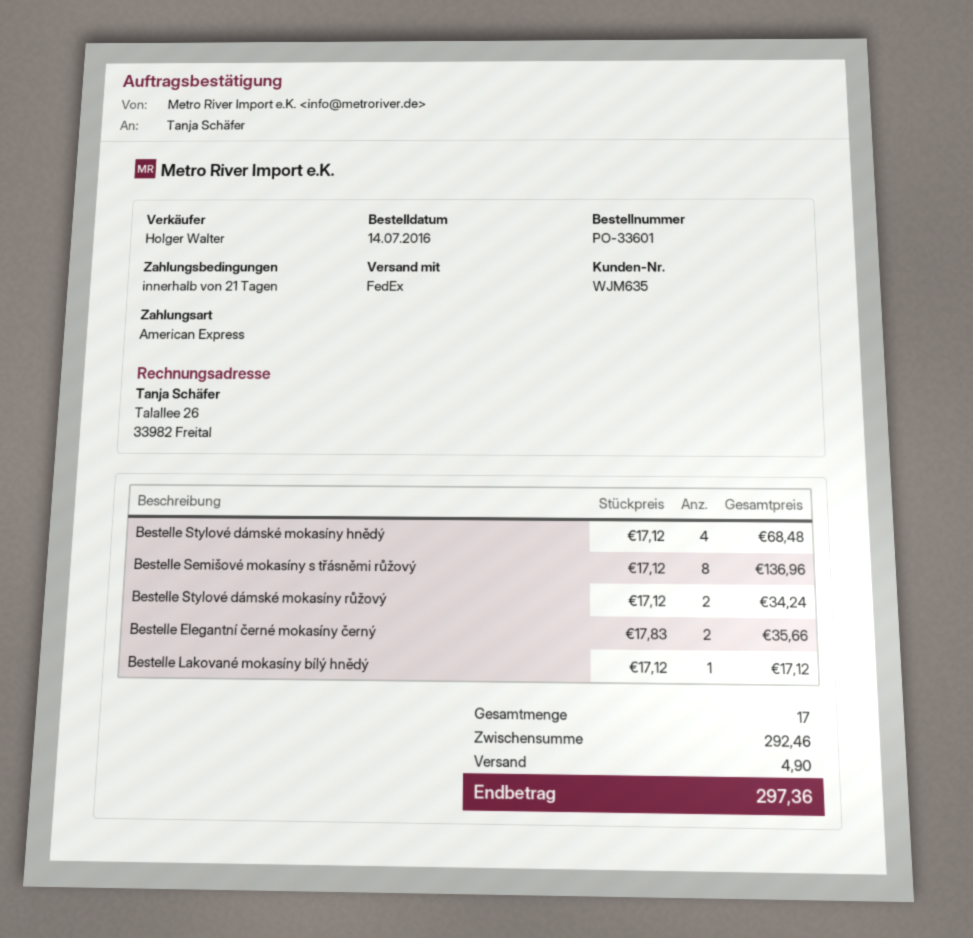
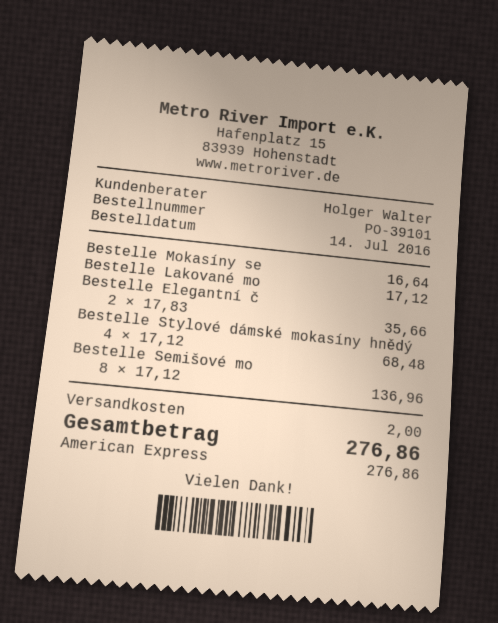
order number: PO-33601 -> PO-39101
Bestelle Stylové dámské mokasíny růžový: 2 x 17.12 = 34.24 -> none
Bestelle Mokasíny se: none -> 1 x 16.64 = 16.64
shipping: 4.90 -> 2.00
total: 297.36 -> 276.86

